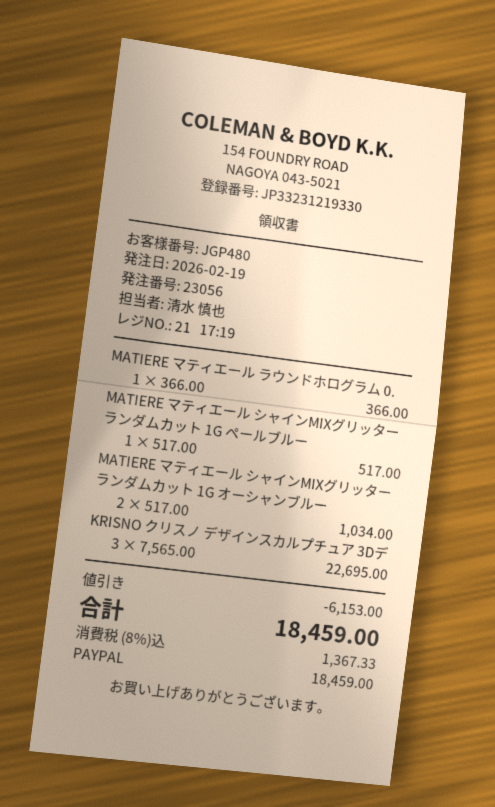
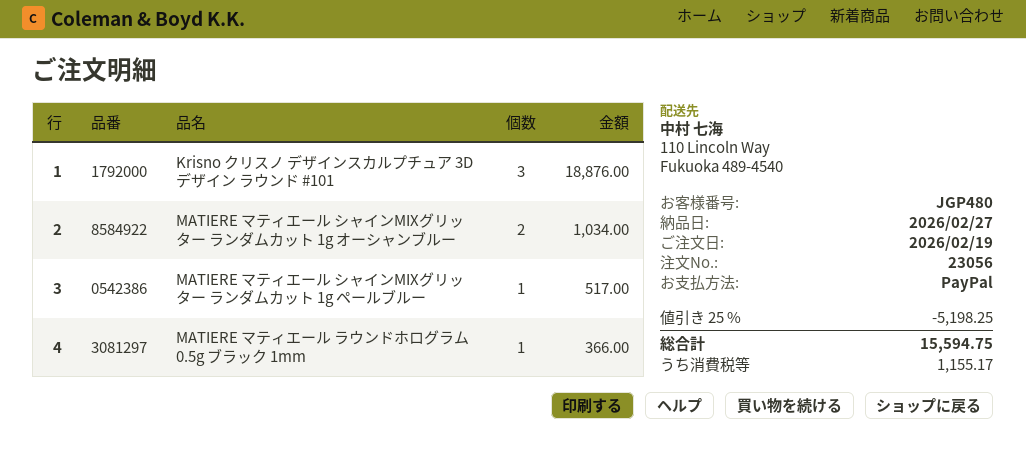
KRISNO クリスノ デザインスカルプチュア 3Dデ: 3 for 22695.00 -> 3 for 18876.00
discount: 6153.00 -> 5198.25
tax: 1367.33 -> 1155.17
total: 18459.00 -> 15594.75

